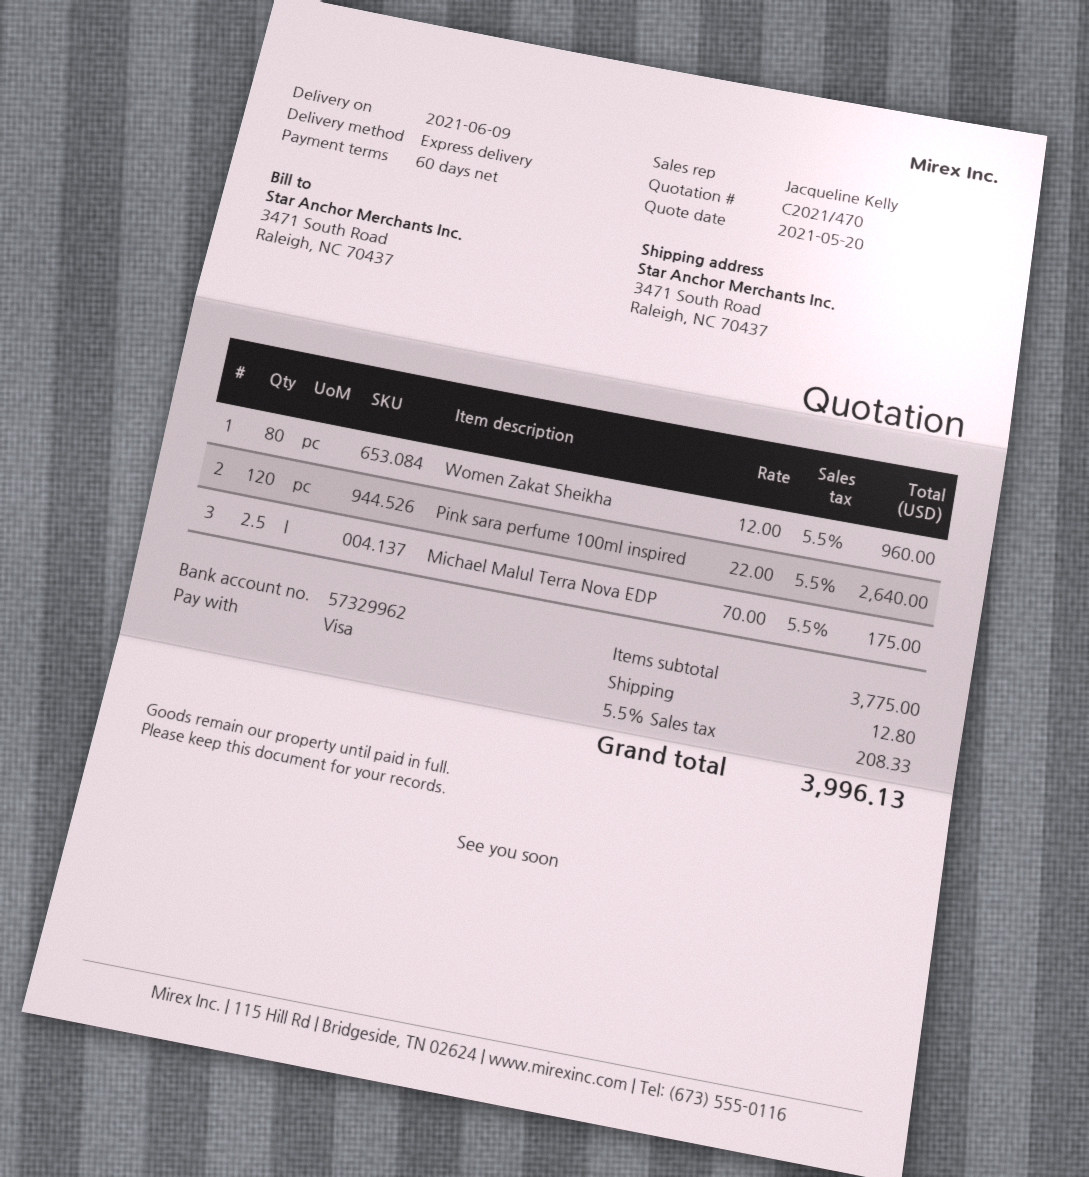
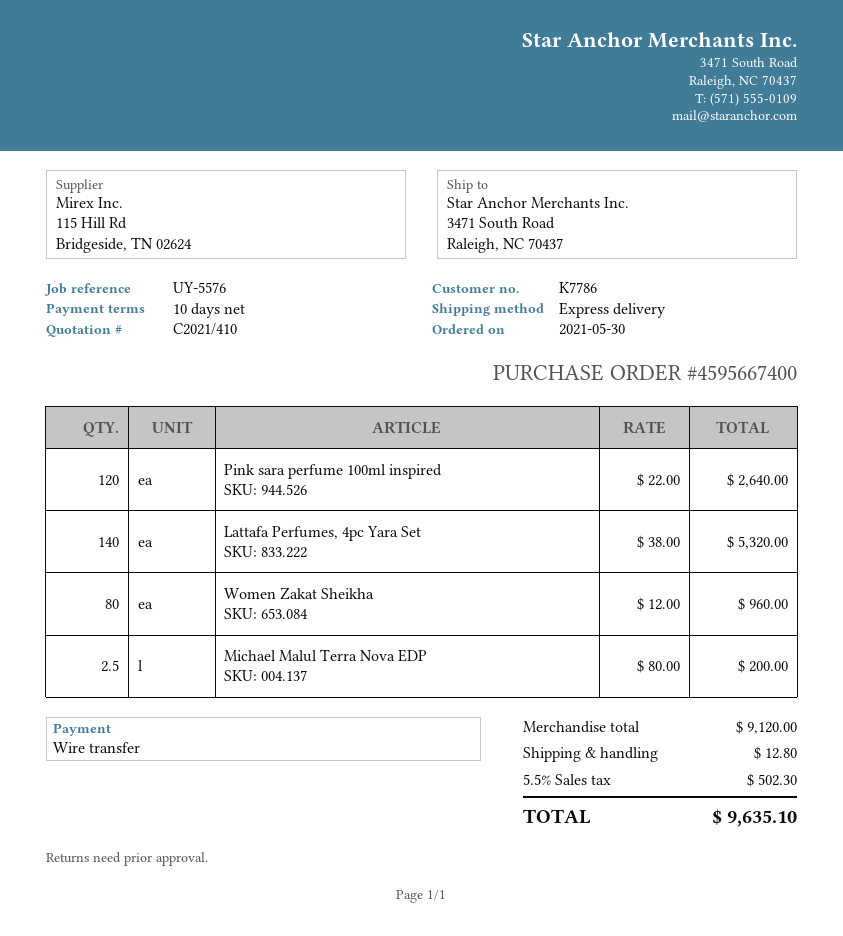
quote number: C2021/470 -> C2021/410
payment terms: 60 days -> 10 days
payment method: Visa -> bank transfer
Michael Malul Terra Nova EDP: 2.5 x 70.00 = 175.00 -> 2.5 x 80.00 = 200.00
Lattafa Perfumes, 4pc Yara Set: none -> 140 x 38.00 = 5320.00
subtotal: 3775.00 -> 9120.00
tax: 5.5% = 208.33 -> 5.5% = 502.30
total: 3996.13 -> 9635.10

